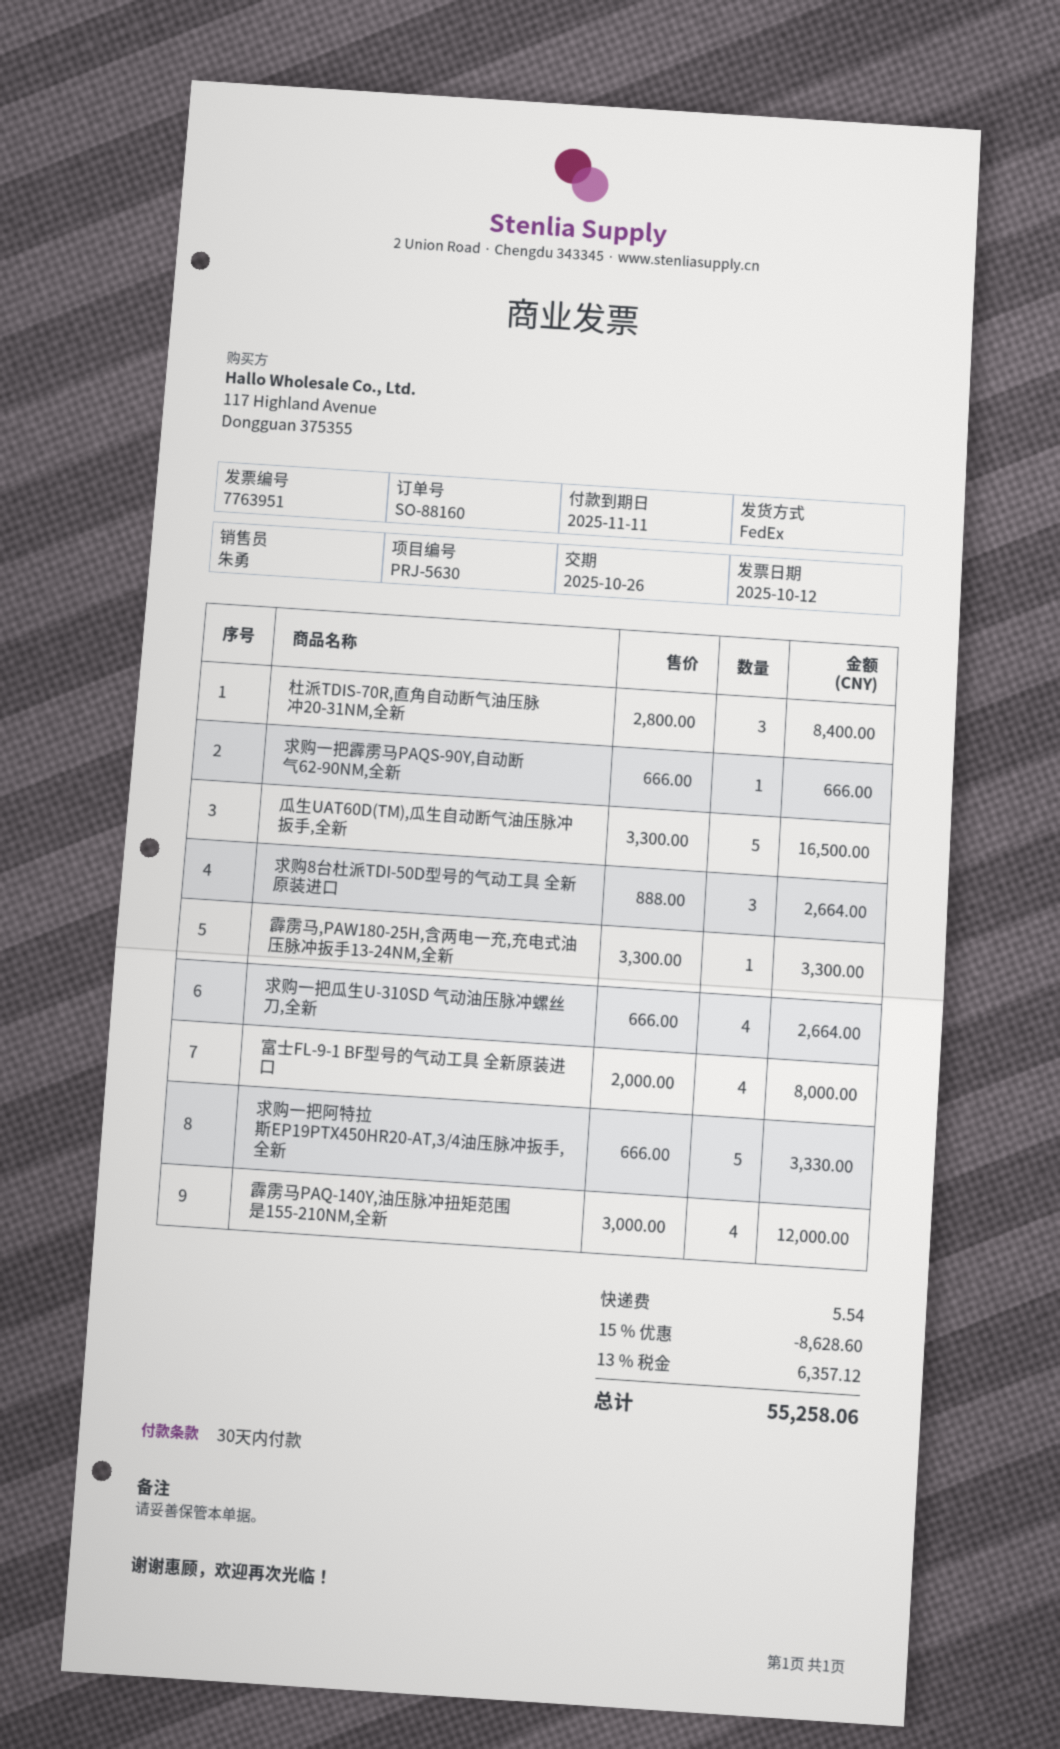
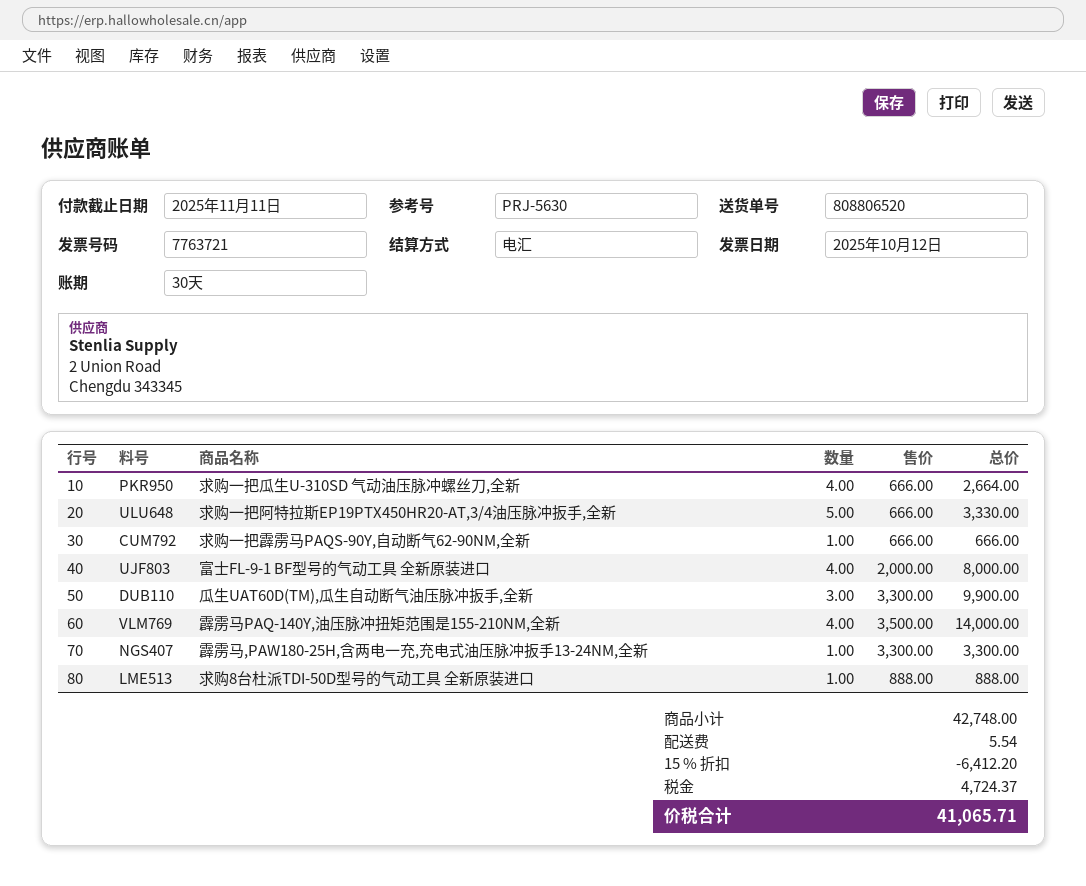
invoice number: 7763951 -> 7763721
杜派TDIS-70R,直角自动断气油压脉冲20-31NM,全新: 3 x 2800.00 = 8400.00 -> none
瓜生UAT60D(TM),瓜生自动断气油压脉冲扳手,全新: 5 x 3300.00 = 16500.00 -> 3 x 3300.00 = 9900.00
求购8台杜派TDI-50D型号的气动工具 全新原装进口: 3 x 888.00 = 2664.00 -> 1 x 888.00 = 888.00
霹雳马PAQ-140Y,油压脉冲扭矩范围是155-210NM,全新: 4 x 3000.00 = 12000.00 -> 4 x 3500.00 = 14000.00
discount: 15% = 8628.60 -> 15% = 6412.20
tax: 6357.12 -> 4724.37
total: 55258.06 -> 41065.71

